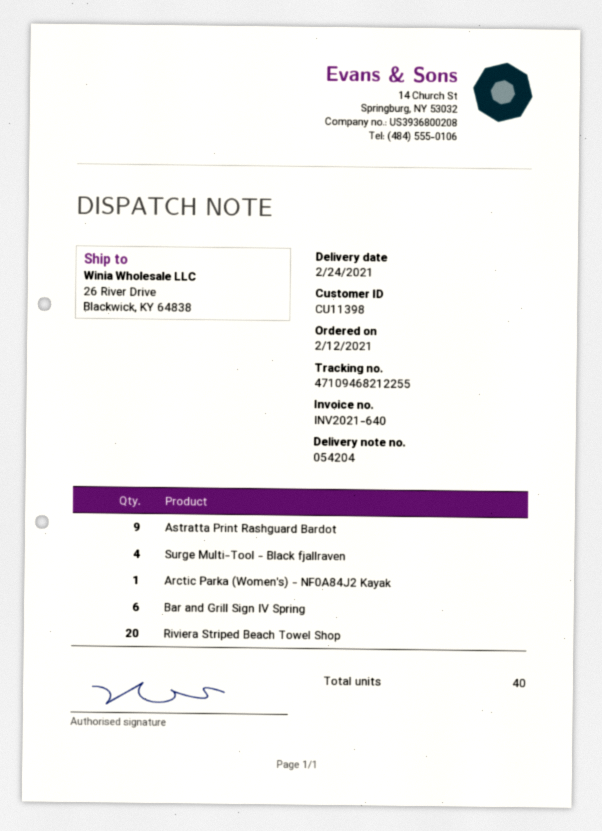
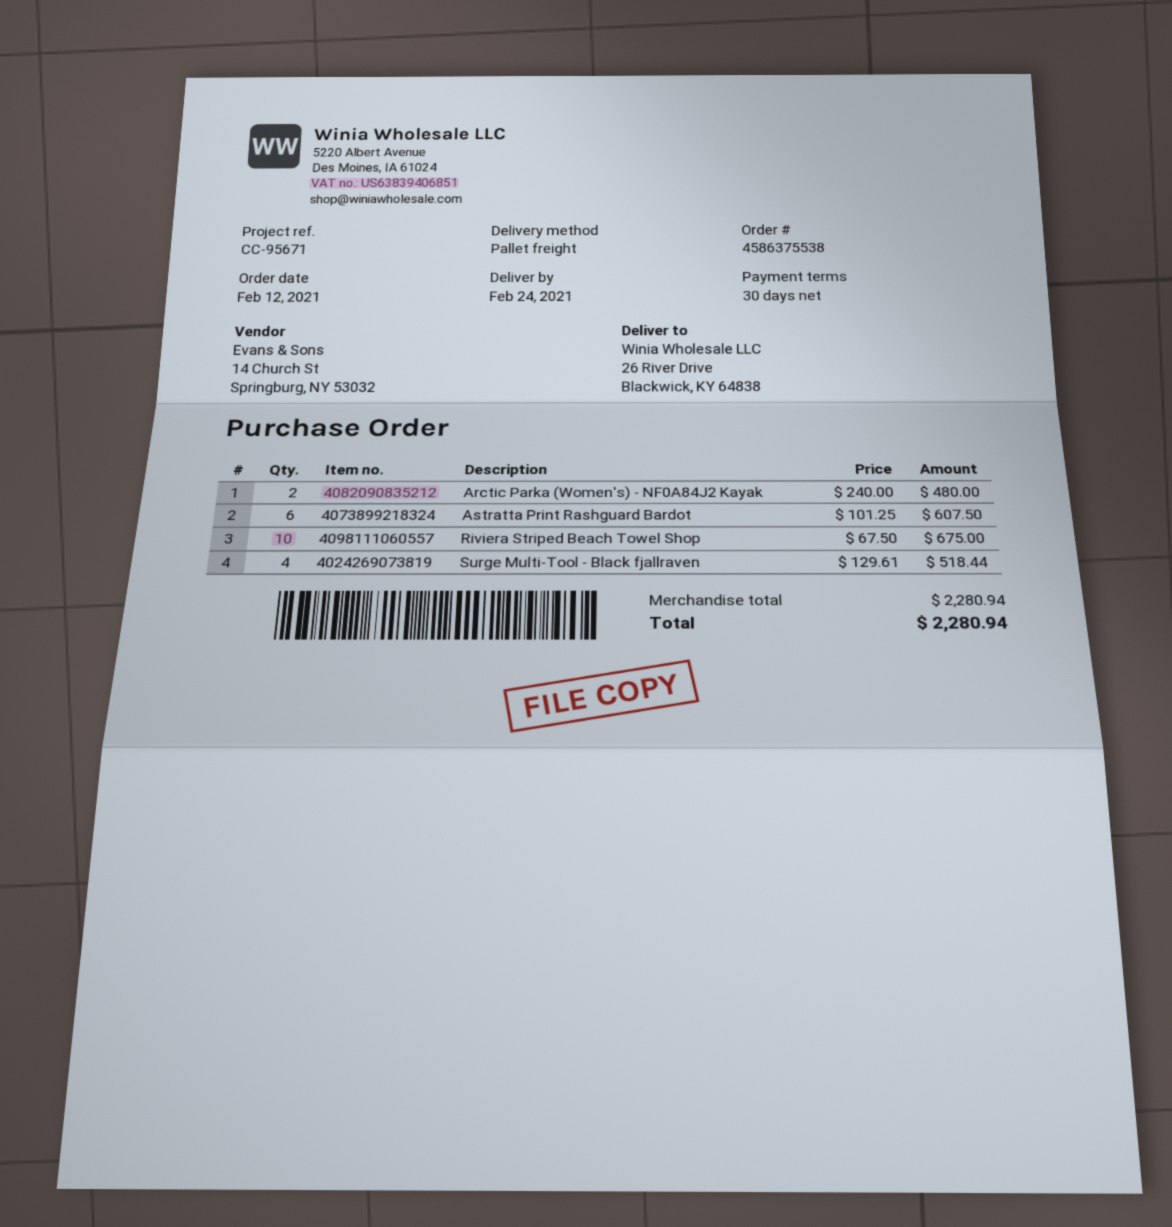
Astratta Print Rashguard Bardot: 9 -> 6
Arctic Parka (Women's) - NF0A84J2 Kayak: 1 -> 2
Bar and Grill Sign IV Spring: 6 -> none
Riviera Striped Beach Towel Shop: 20 -> 10

